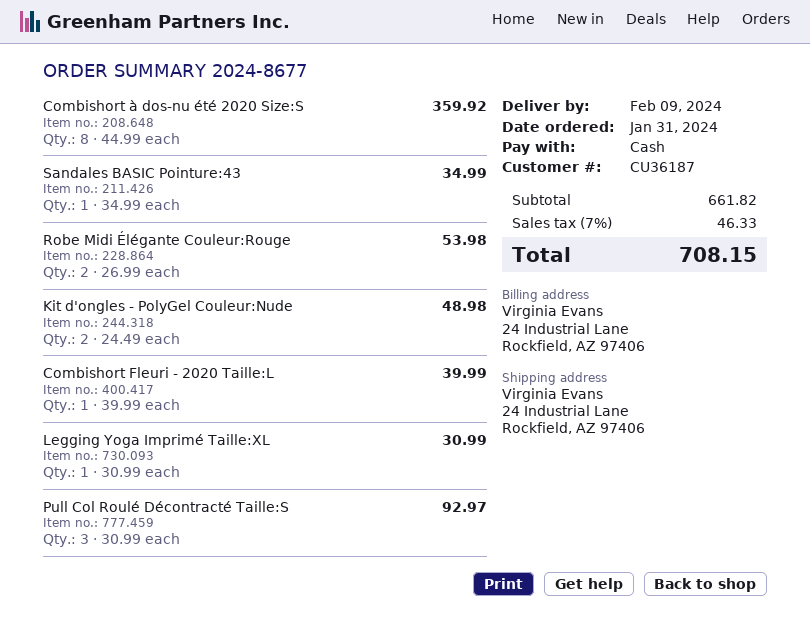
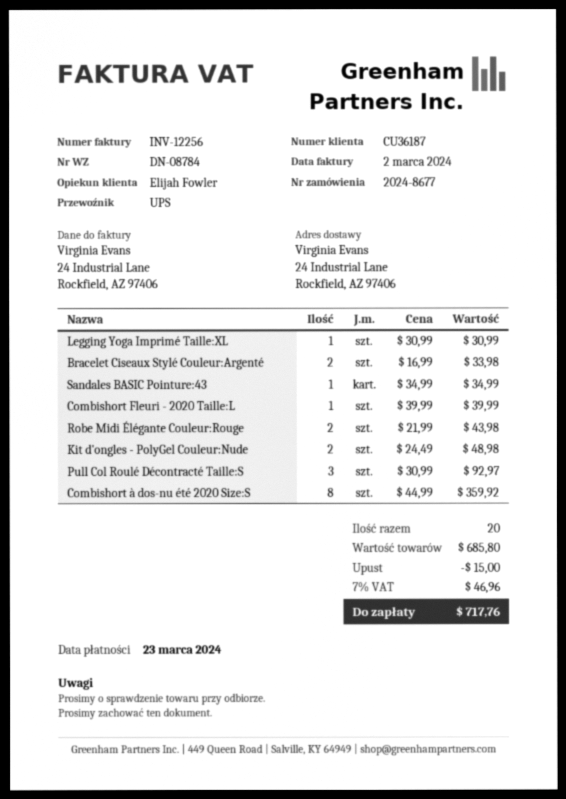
Robe Midi Élégante Couleur:Rouge: 2 x 26.99 = 53.98 -> 2 x 21.99 = 43.98
Bracelet Ciseaux Stylé Couleur:Argenté: none -> 2 x 16.99 = 33.98
subtotal: 661.82 -> 685.80
discount: none -> 15.00
tax: 7% = 46.33 -> 7% = 46.96
total: 708.15 -> 717.76

